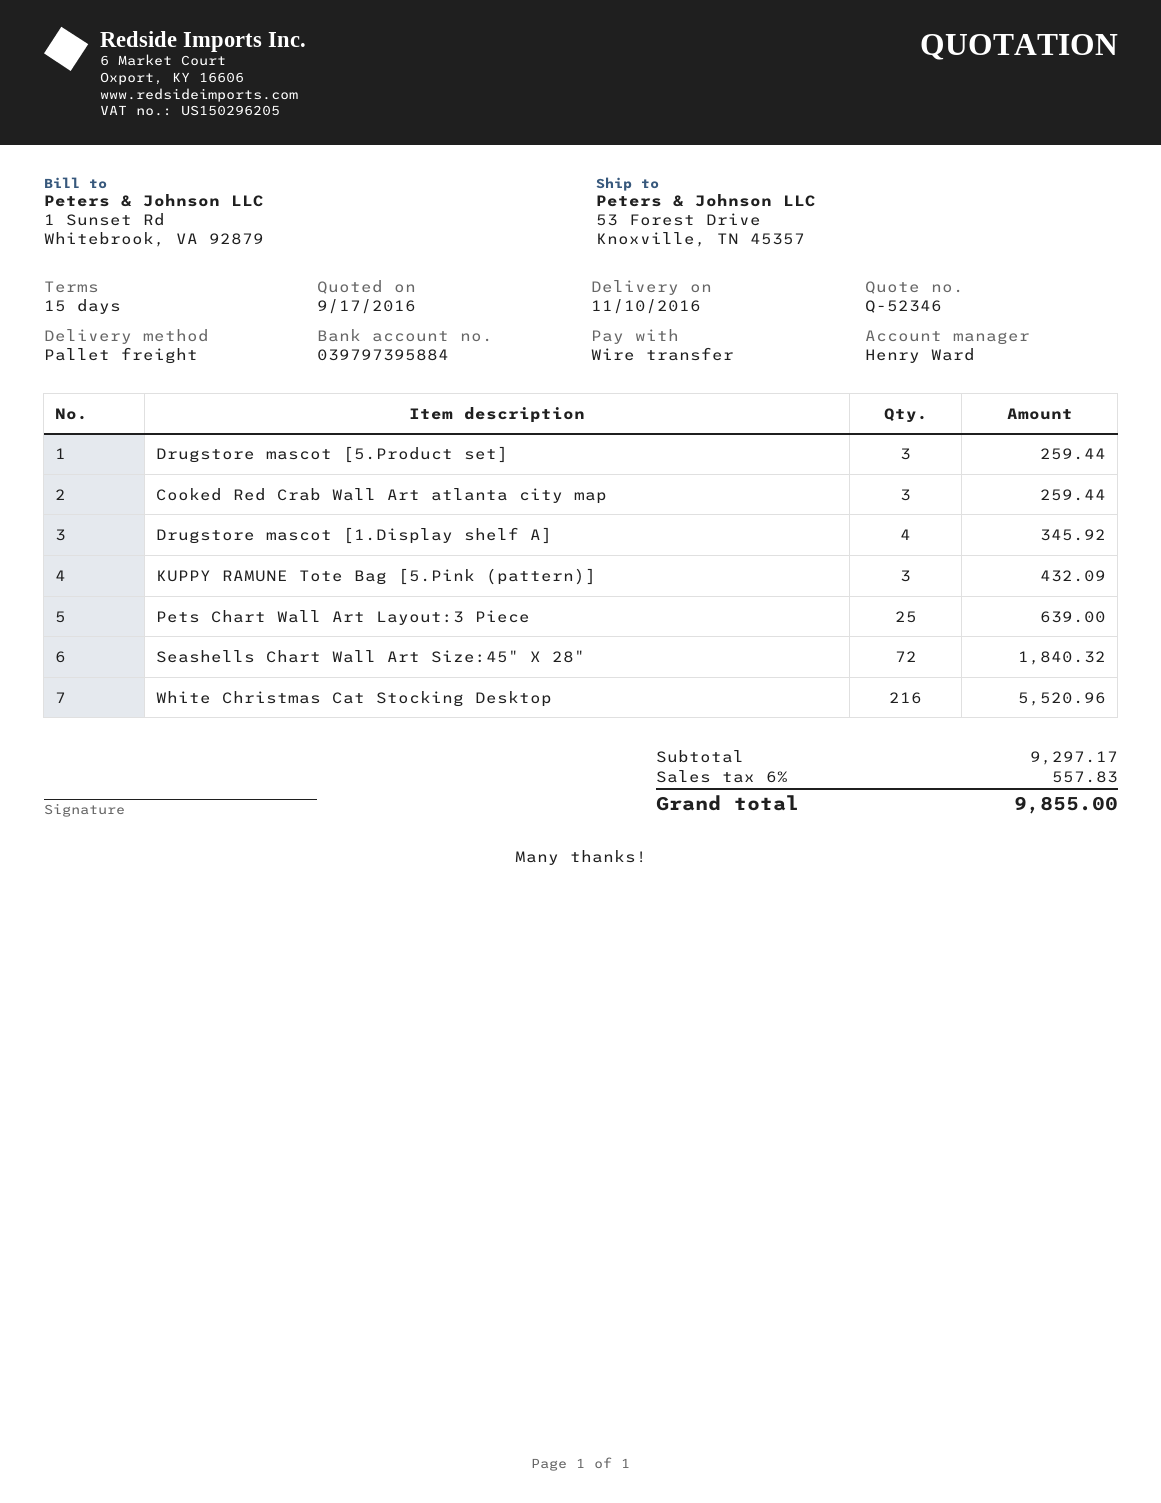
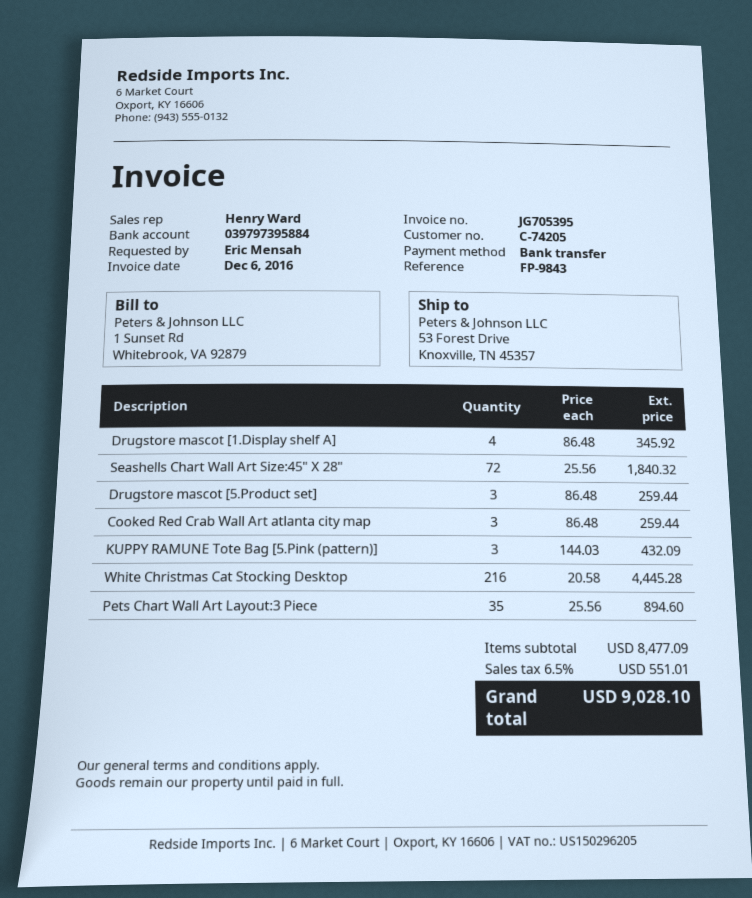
Pets Chart Wall Art Layout:3 Piece: 25 for 639.00 -> 35 for 894.60
White Christmas Cat Stocking Desktop: 216 for 5520.96 -> 216 for 4445.28
subtotal: 9297.17 -> 8477.09
tax: 6% = 557.83 -> 6.5% = 551.01
total: 9855.00 -> 9028.10

